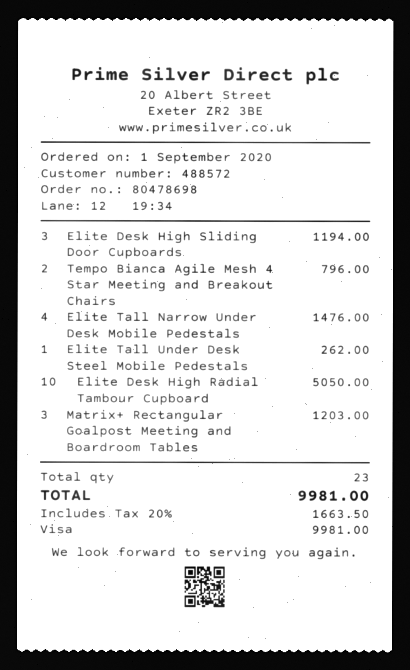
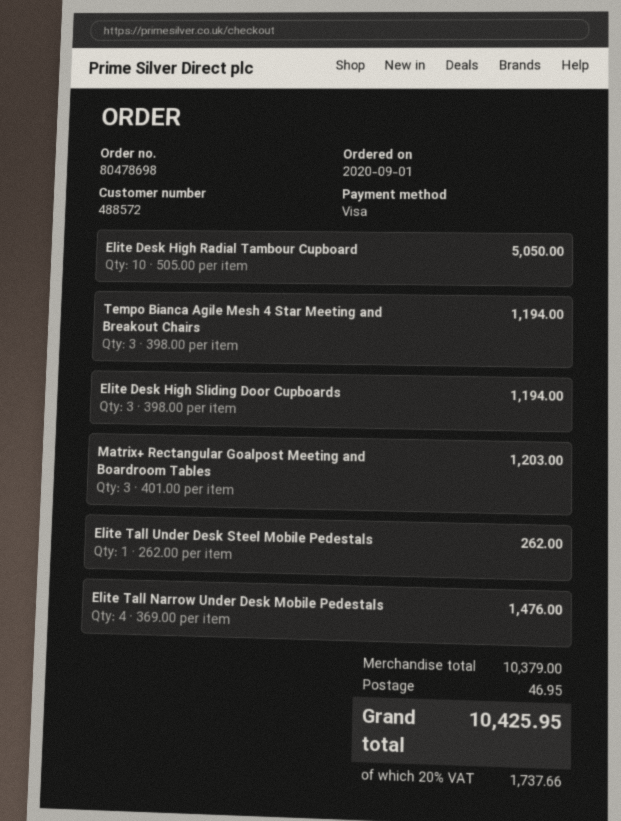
Tempo Bianca Agile Mesh 4 Star Meeting and Breakout Chairs: 2 for 796.00 -> 3 for 1194.00
shipping: none -> 46.95
tax: 20% = 1663.50 -> 20% = 1737.66
total: 9981.00 -> 10425.95

